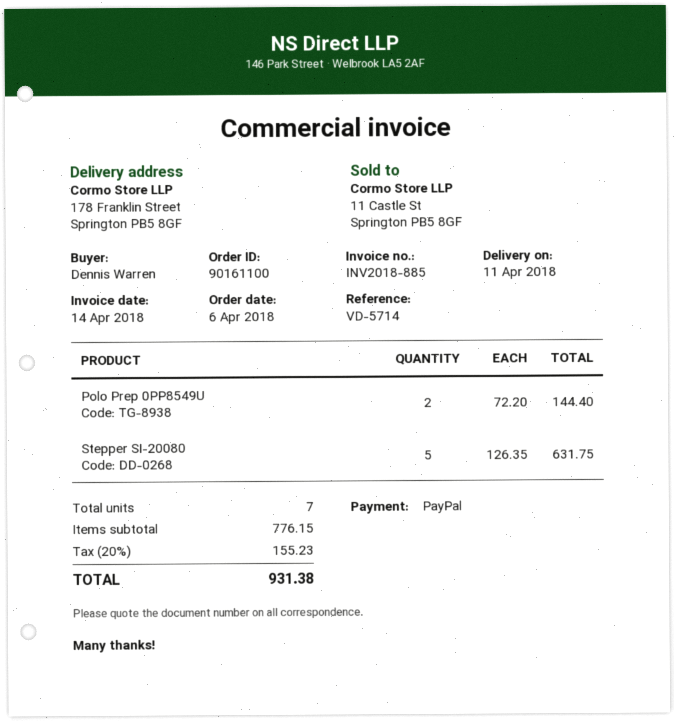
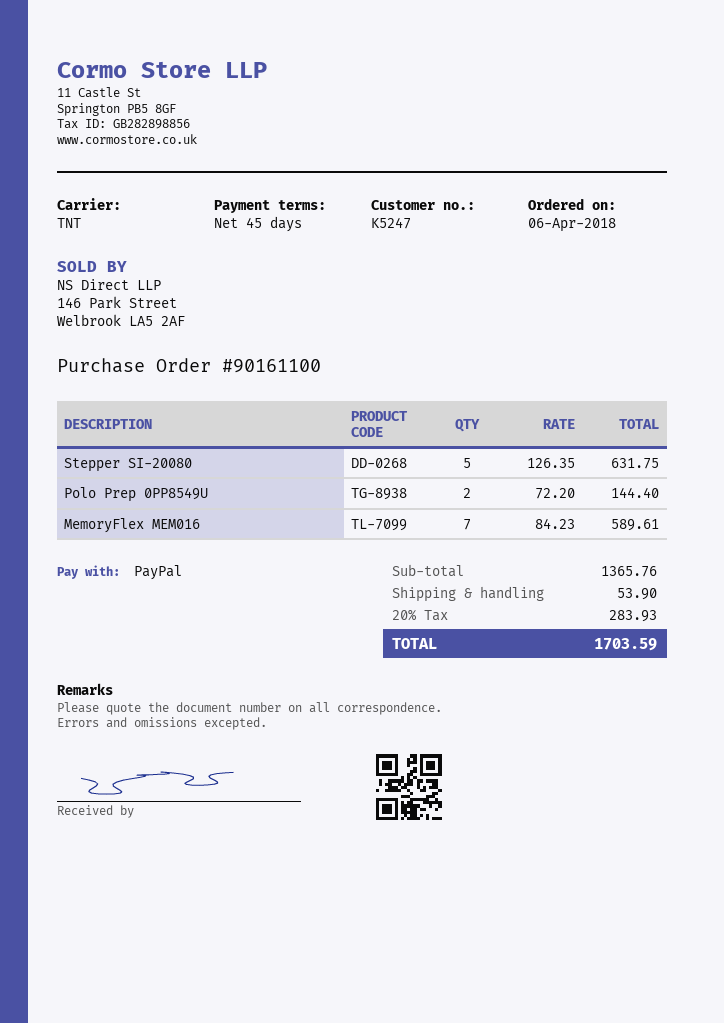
MemoryFlex MEM016: none -> 7 x 84.23 = 589.61
subtotal: 776.15 -> 1365.76
shipping: none -> 53.90
tax: 20% = 155.23 -> 20% = 283.93
total: 931.38 -> 1703.59

